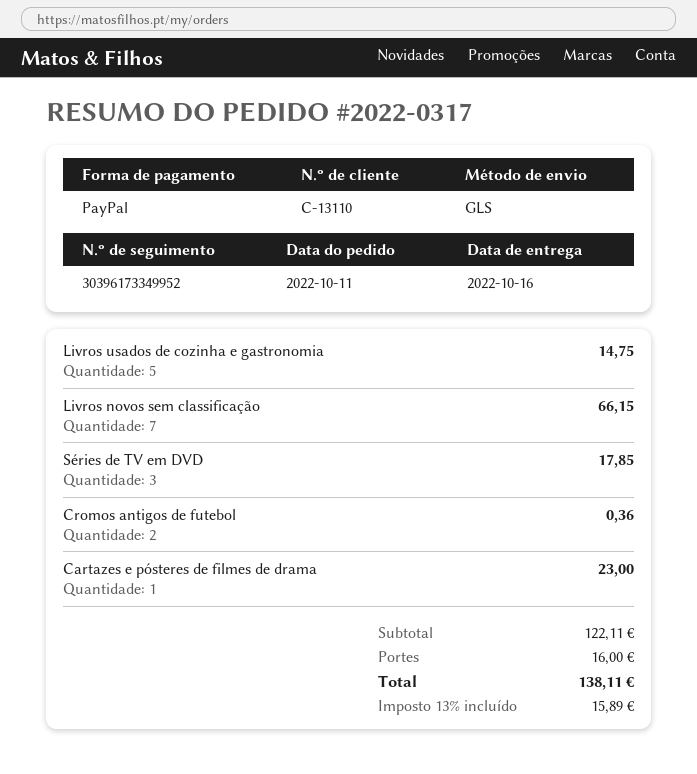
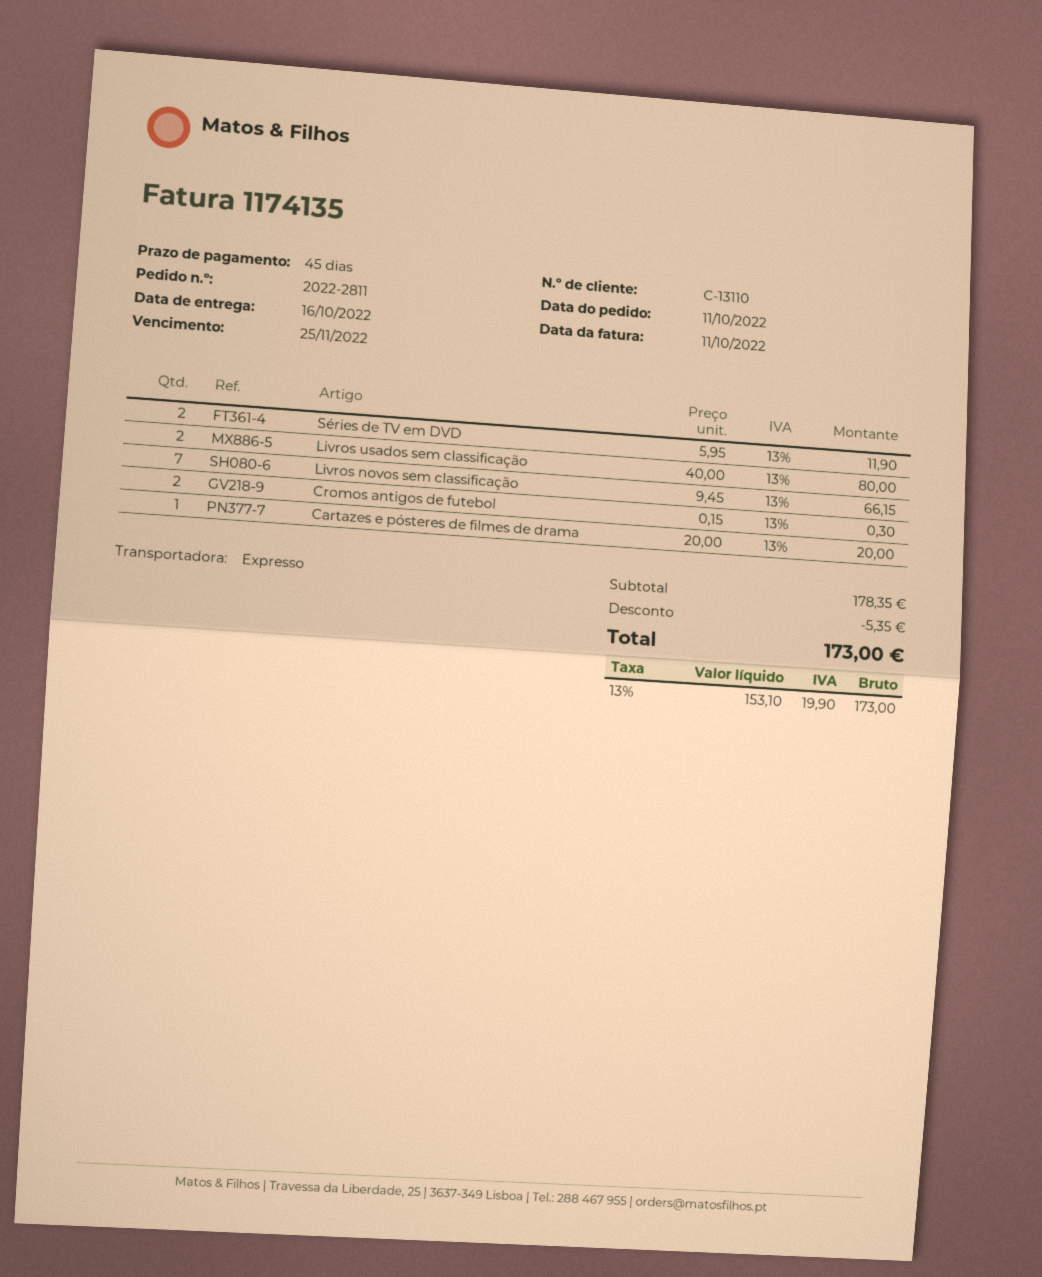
order number: 2022-0317 -> 2022-2811
shipping method: GLS -> express
Livros usados de cozinha e gastronomia: 5 for 14.75 -> none
Séries de TV em DVD: 3 for 17.85 -> 2 for 11.90
Cromos antigos de futebol: 2 for 0.36 -> 2 for 0.30
Cartazes e pósteres de filmes de drama: 1 for 23.00 -> 1 for 20.00
Livros usados sem classificação: none -> 2 for 80.00
subtotal: 122.11 -> 178.35
discount: none -> 5.35
shipping: 16.00 -> none
tax: 13% = 15.89 -> 13% = 19.90
total: 138.11 -> 173.00

